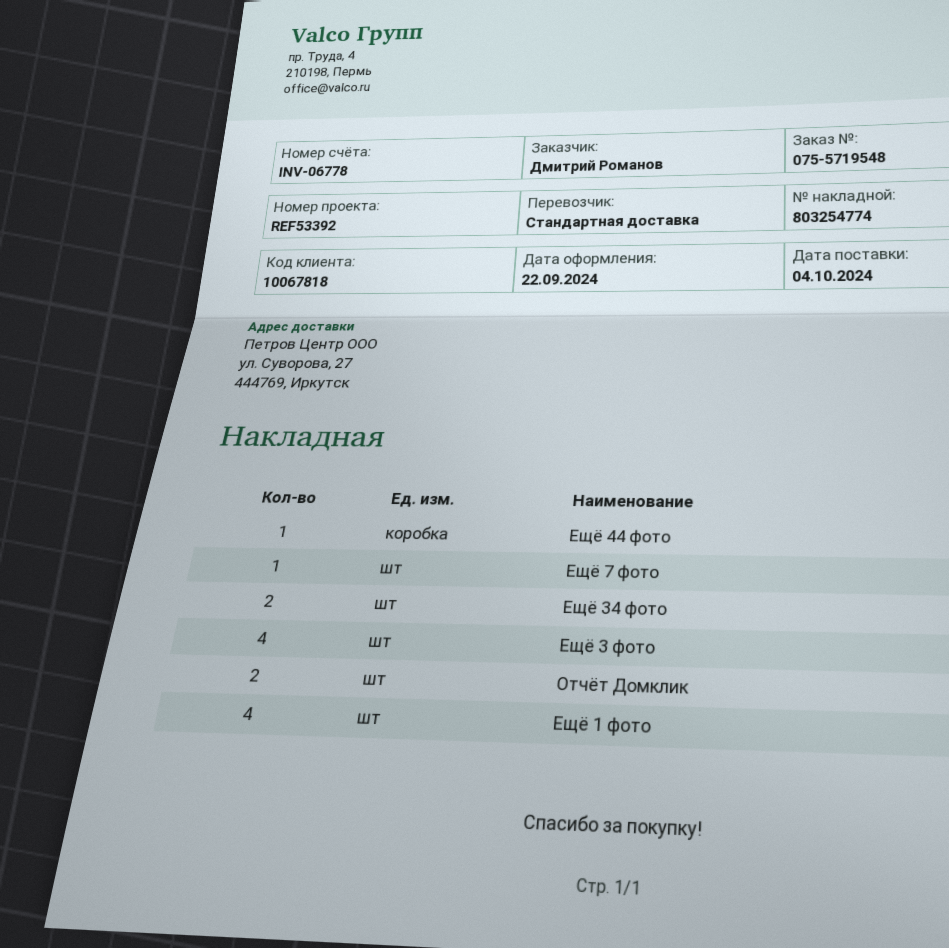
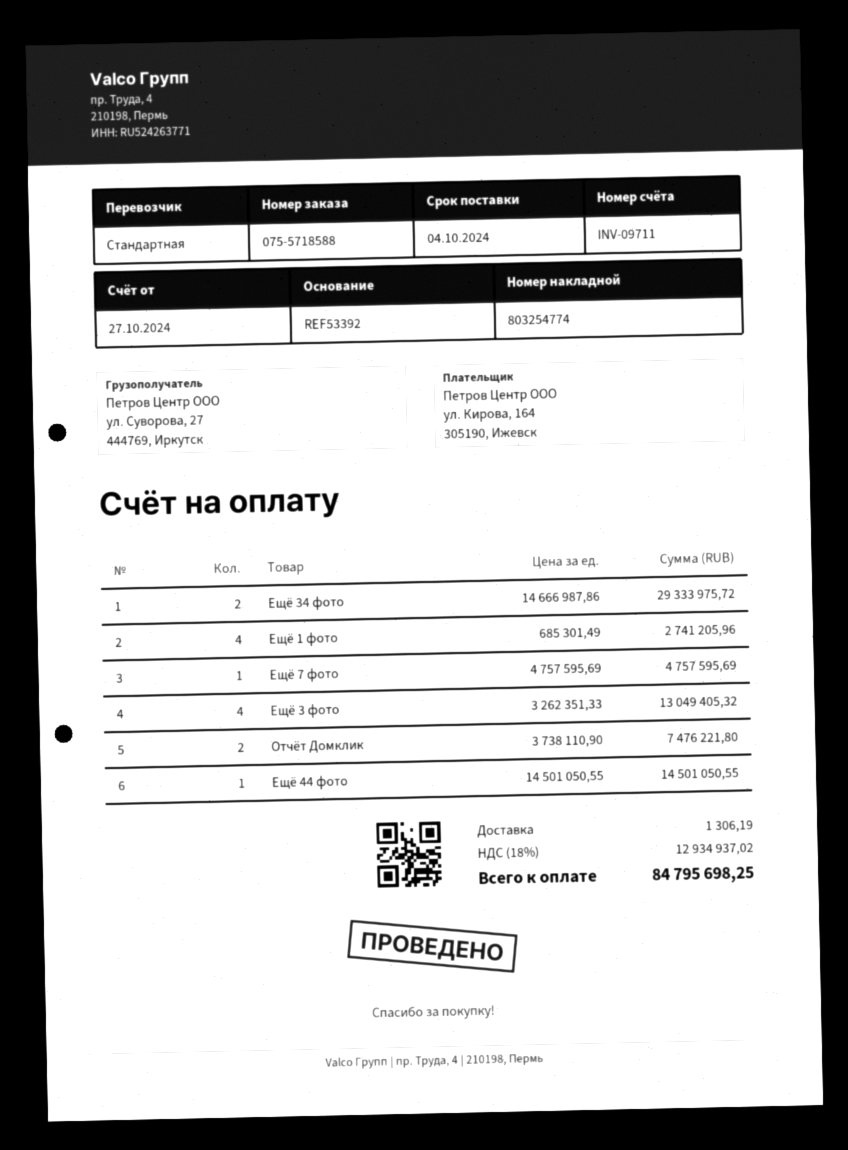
order number: 075-5719548 -> 075-5718588
invoice number: INV-06778 -> INV-09711

